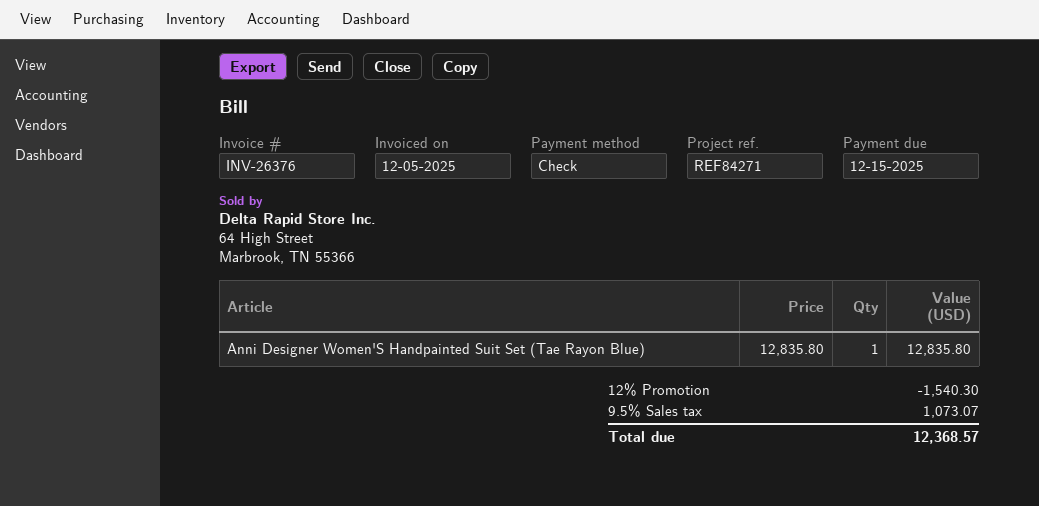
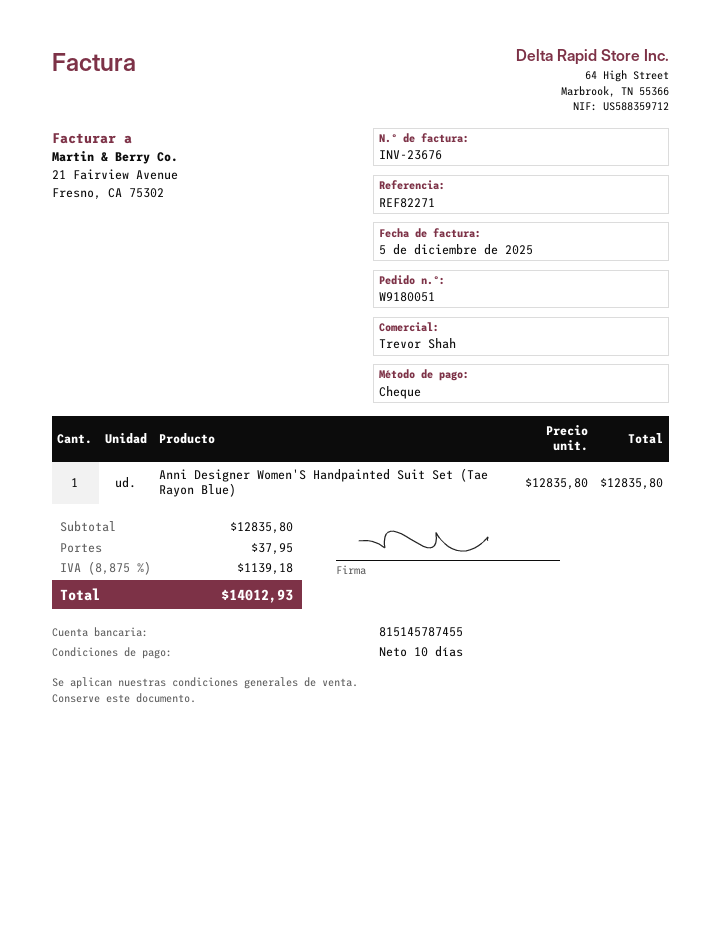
invoice number: INV-26376 -> INV-23676
reference: REF84271 -> REF82271
discount: 12% = 1540.30 -> none
shipping: none -> 37.95
tax: 9.5% = 1073.07 -> 8.875% = 1139.18
total: 12368.57 -> 14012.93

